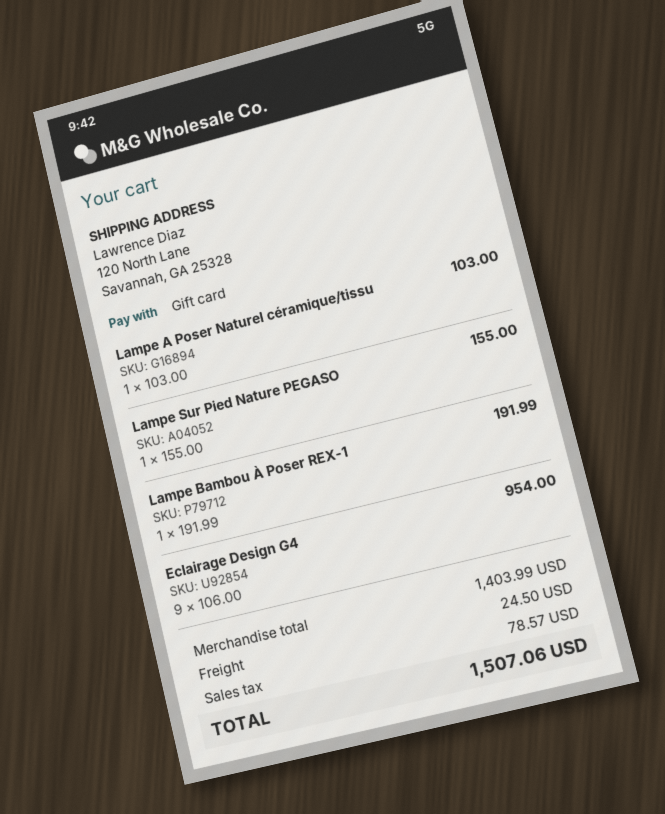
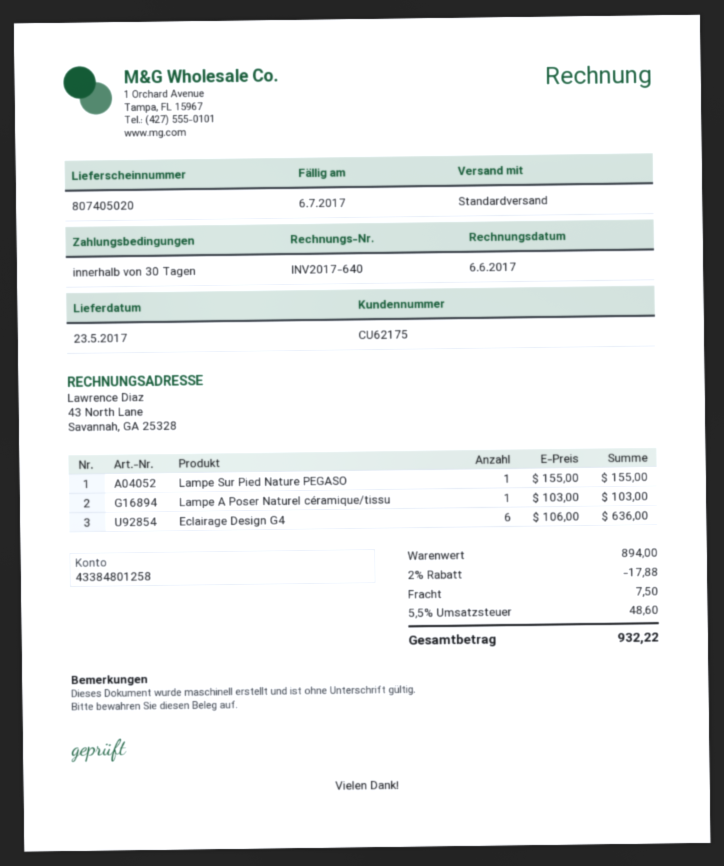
Lampe Bambou À Poser REX-1: 1 x 191.99 = 191.99 -> none
Eclairage Design G4: 9 x 106.00 = 954.00 -> 6 x 106.00 = 636.00
subtotal: 1403.99 -> 894.00
discount: none -> 2% = 17.88
shipping: 24.50 -> 7.50
tax: 78.57 -> 48.60
total: 1507.06 -> 932.22

